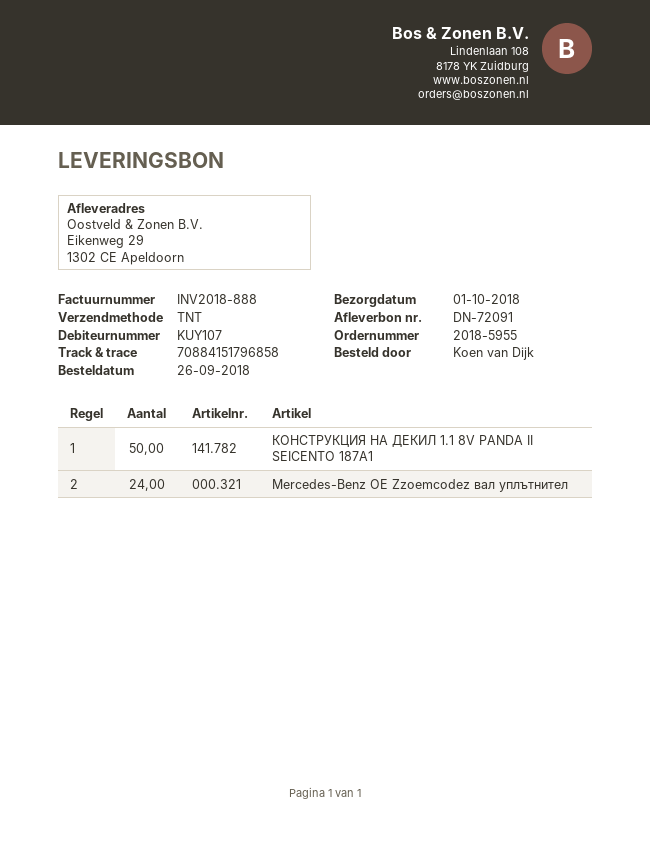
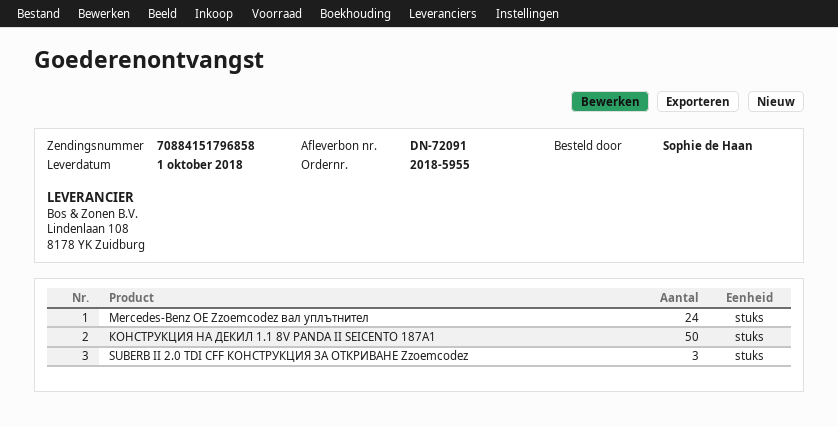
ordered by: Koen van Dijk -> Sophie de Haan
SUBERB II 2.0 TDI CFF КОНСТРУКЦИЯ ЗА ОТКРИВАНЕ Zzoemcodez: none -> 3

